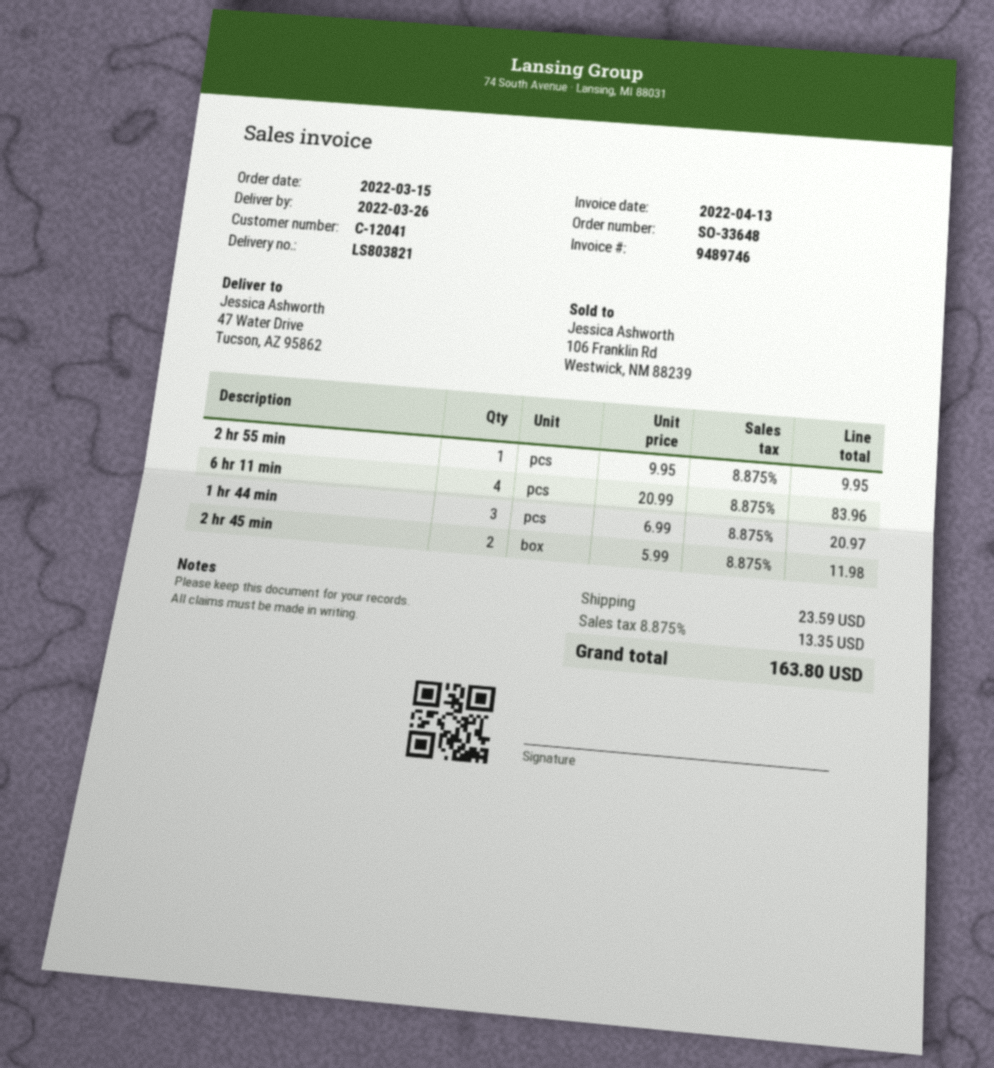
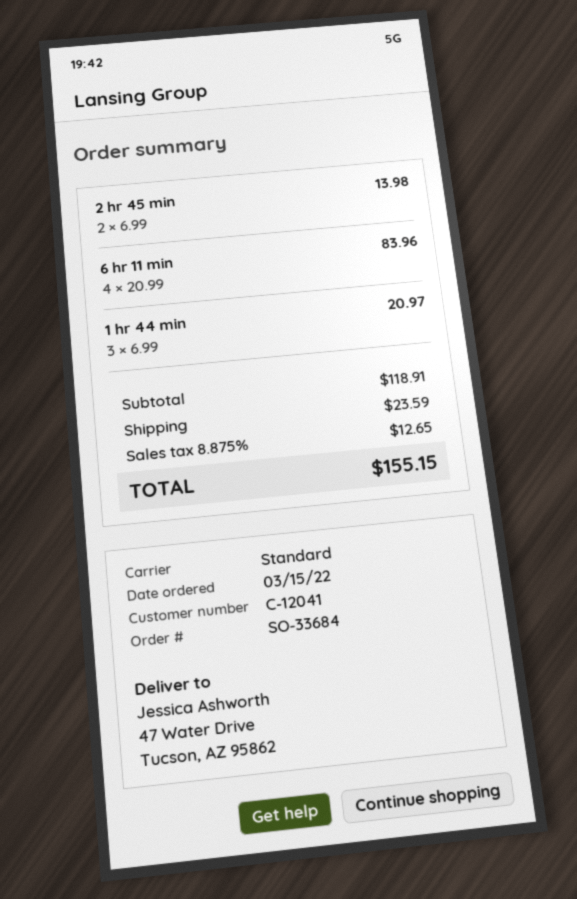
order number: SO-33648 -> SO-33684
2 hr 55 min: 1 x 9.95 = 9.95 -> none
2 hr 45 min: 2 x 5.99 = 11.98 -> 2 x 6.99 = 13.98
tax: 8.875% = 13.35 -> 8.875% = 12.65
total: 163.80 -> 155.15

